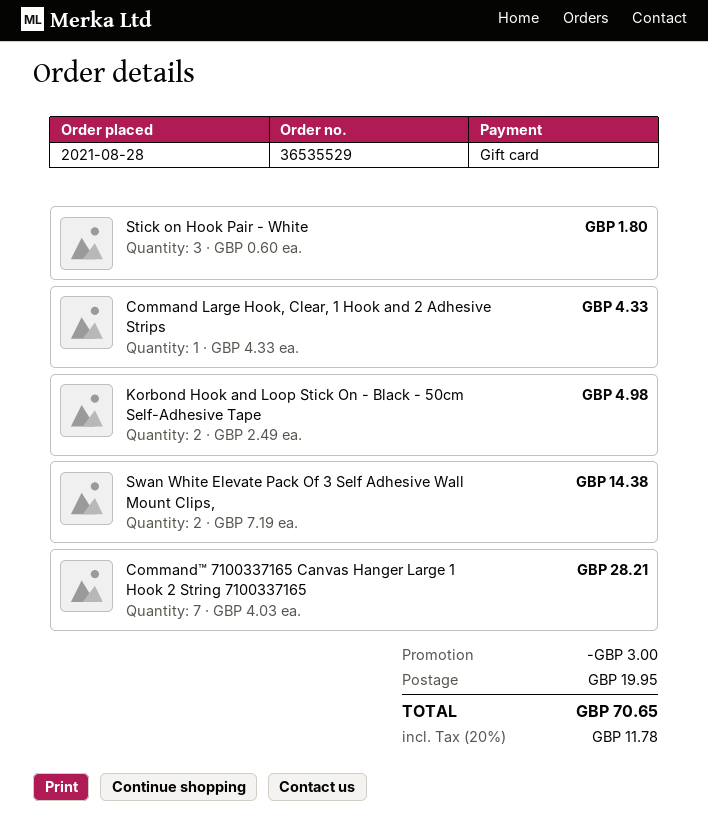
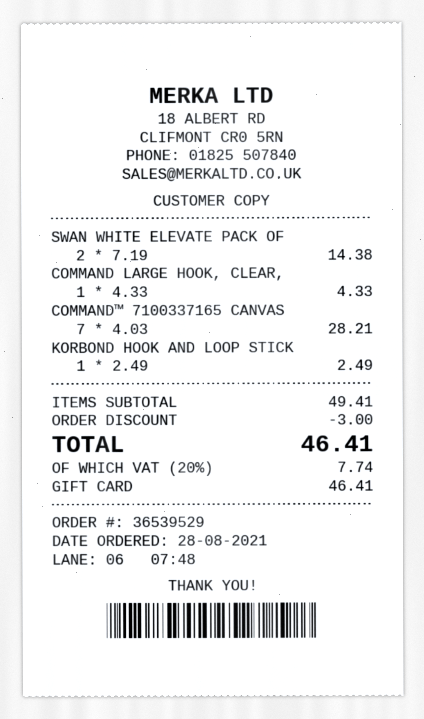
order number: 36535529 -> 36539529
Stick on Hook Pair - White: 3 x 0.60 = 1.80 -> none
Korbond Hook and Loop Stick On - Black - 50cm Self-Adhesive Tape: 2 x 2.49 = 4.98 -> 1 x 2.49 = 2.49
shipping: 19.95 -> none
tax: 20% = 11.78 -> 20% = 7.74
total: 70.65 -> 46.41

